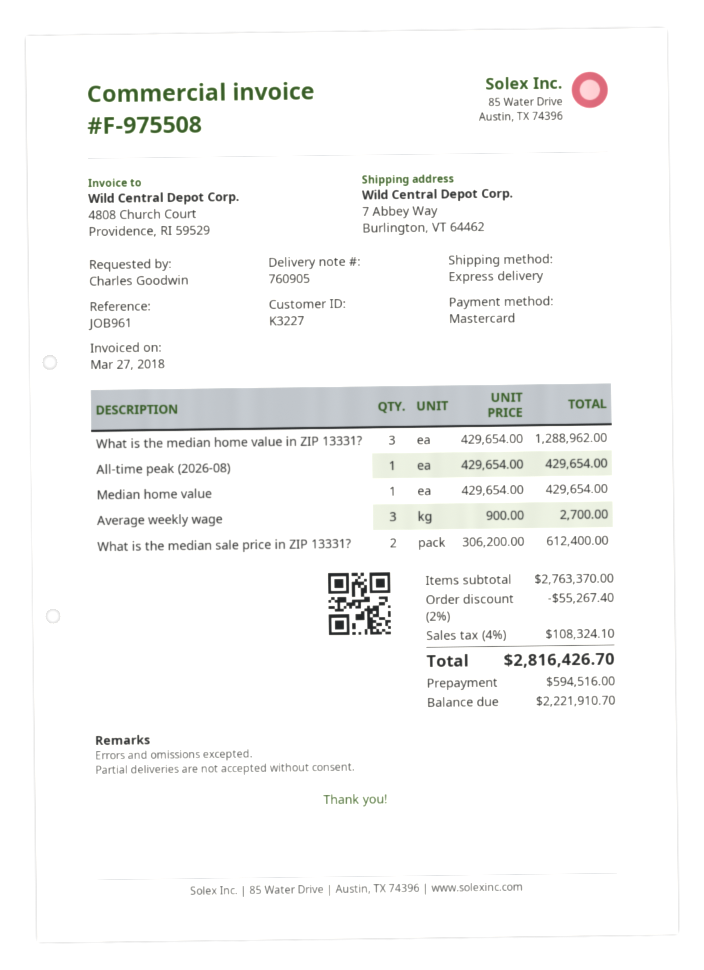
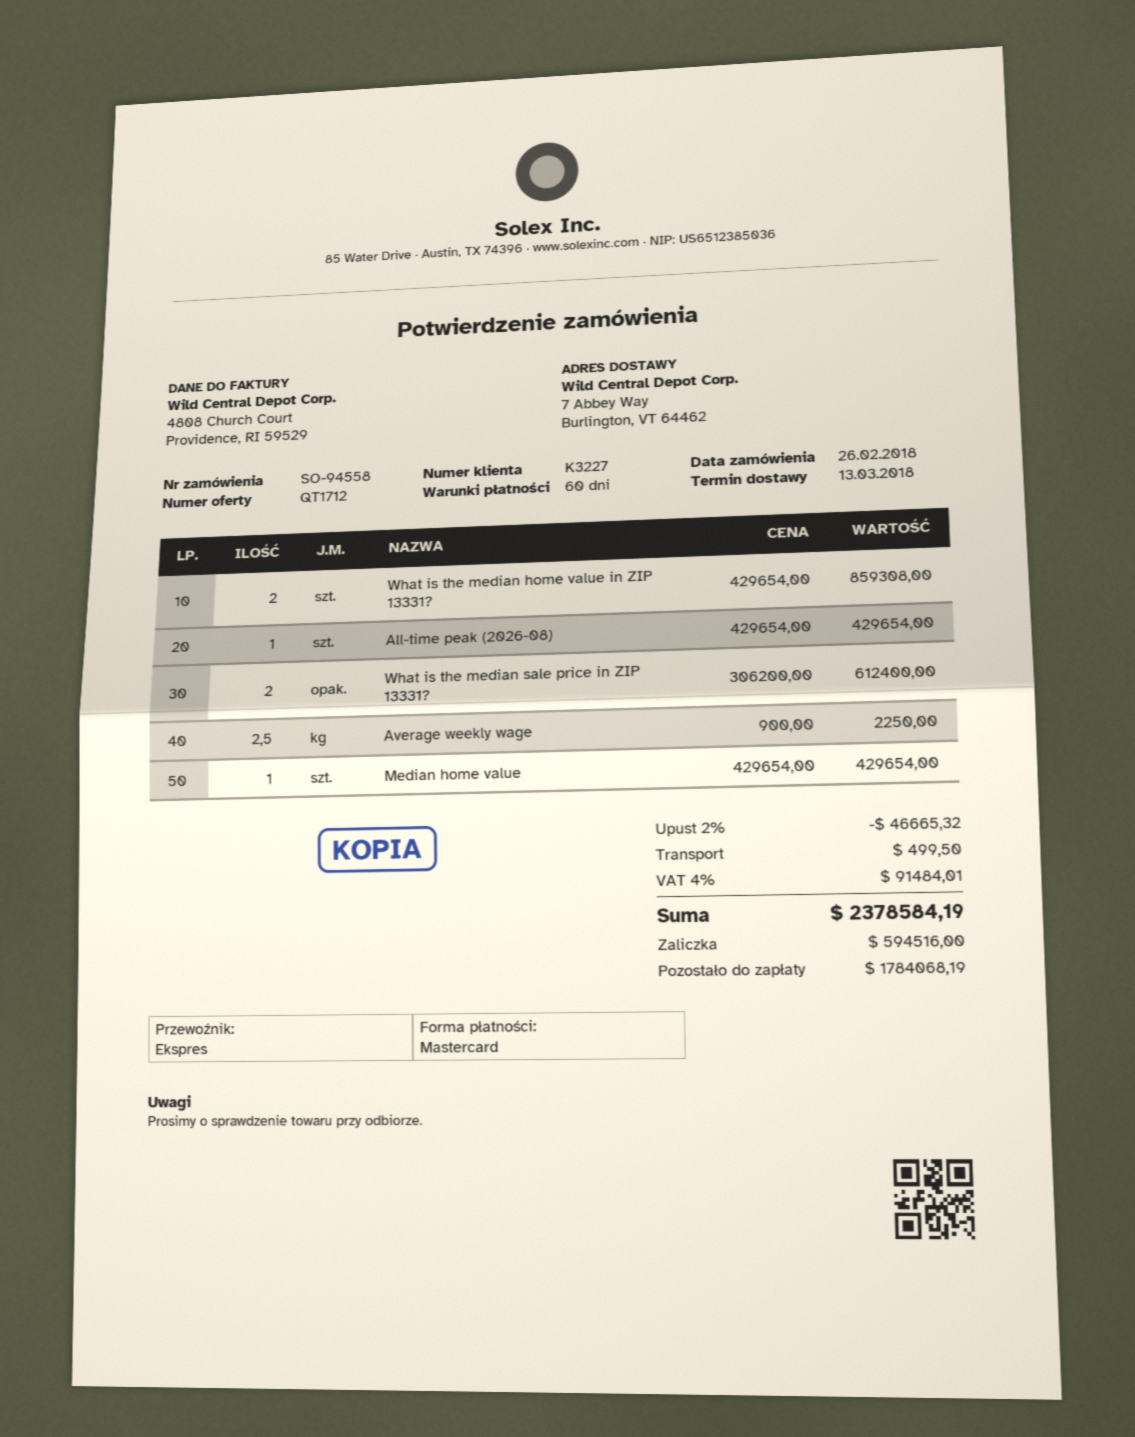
What is the median home value in ZIP 13331?: 3 x 429654.00 = 1288962.00 -> 2 x 429654.00 = 859308.00
Average weekly wage: 3 x 900.00 = 2700.00 -> 2.5 x 900.00 = 2250.00
discount: 2% = 55267.40 -> 2% = 46665.32
shipping: none -> 499.50
tax: 4% = 108324.10 -> 4% = 91484.01
total: 2816426.70 -> 2378584.19
balance: 2221910.70 -> 1784068.19

